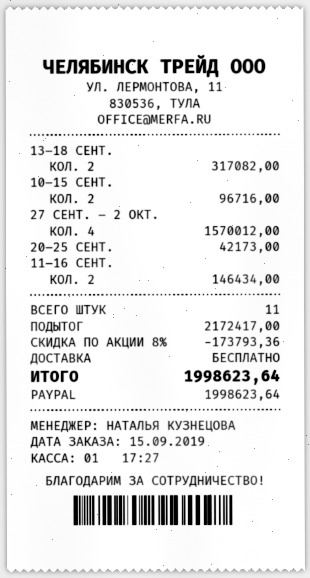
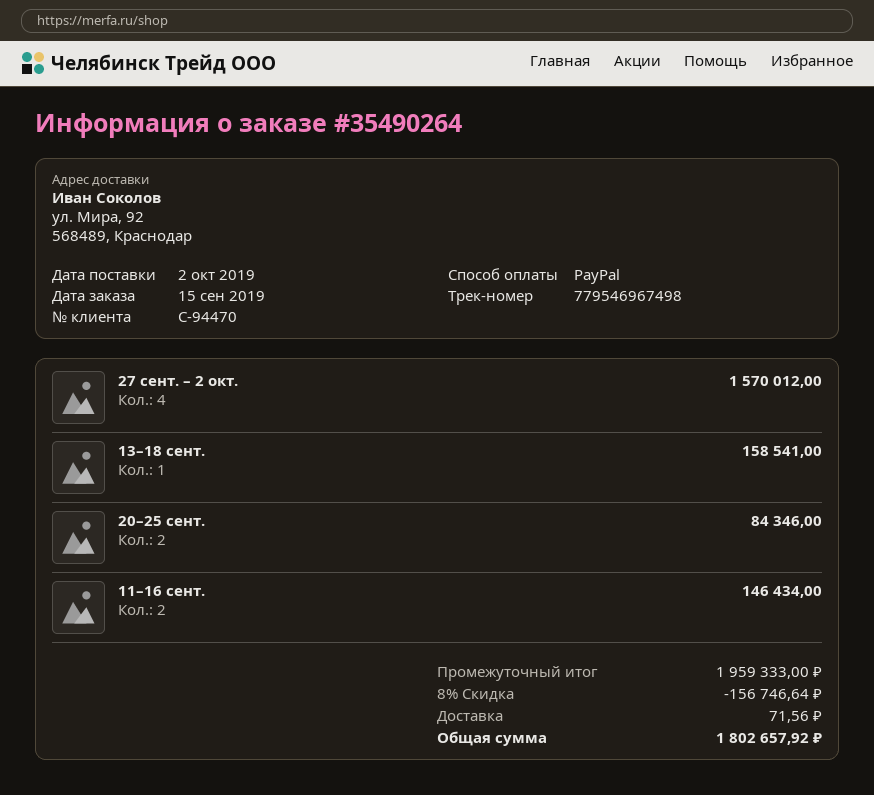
13–18 СЕНТ.: 2 for 317082.00 -> 1 for 158541.00
10–15 СЕНТ.: 2 for 96716.00 -> none
20–25 СЕНТ.: 1 for 42173.00 -> 2 for 84346.00
subtotal: 2172417.00 -> 1959333.00
discount: 8% = 173793.36 -> 8% = 156746.64
shipping: 0.00 -> 71.56
total: 1998623.64 -> 1802657.92

